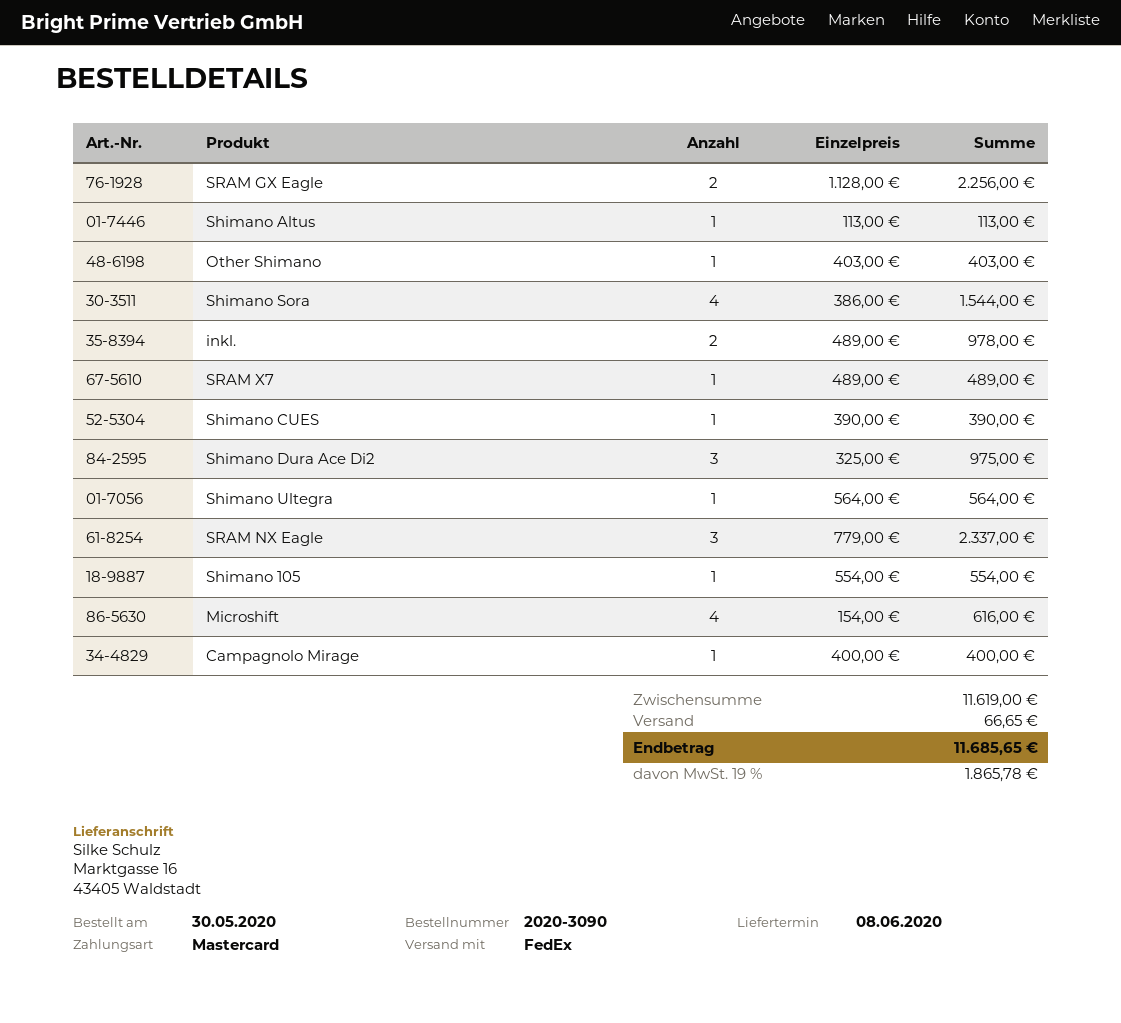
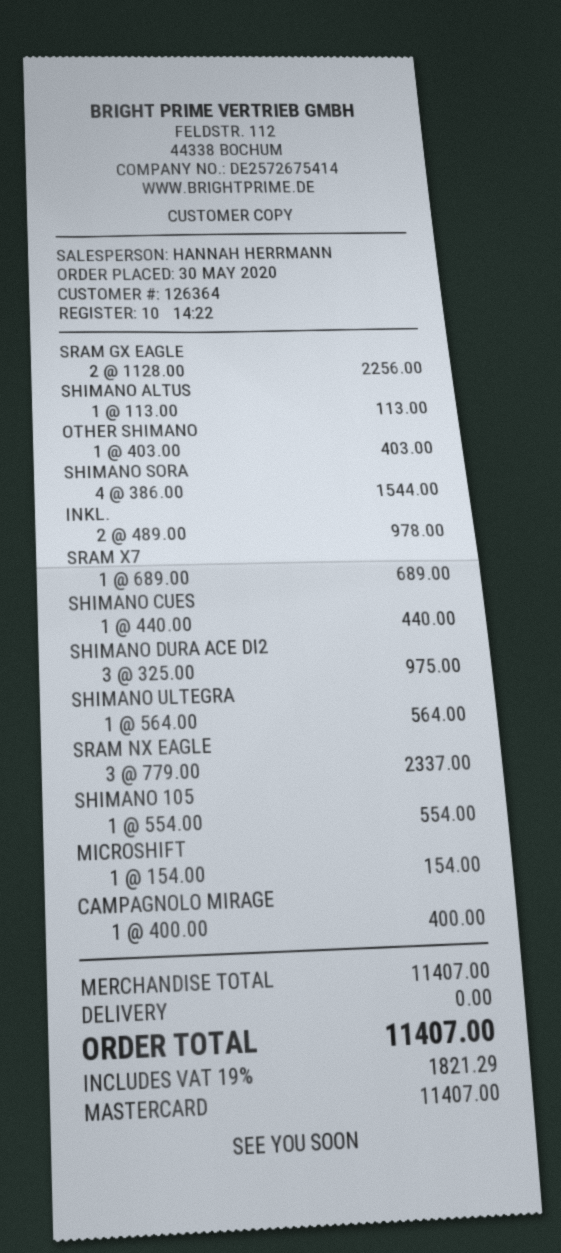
SRAM X7: 1 x 489.00 = 489.00 -> 1 x 689.00 = 689.00
Shimano CUES: 1 x 390.00 = 390.00 -> 1 x 440.00 = 440.00
Microshift: 4 x 154.00 = 616.00 -> 1 x 154.00 = 154.00
subtotal: 11619.00 -> 11407.00
shipping: 66.65 -> 0.00
tax: 19% = 1865.78 -> 19% = 1821.29
total: 11685.65 -> 11407.00

